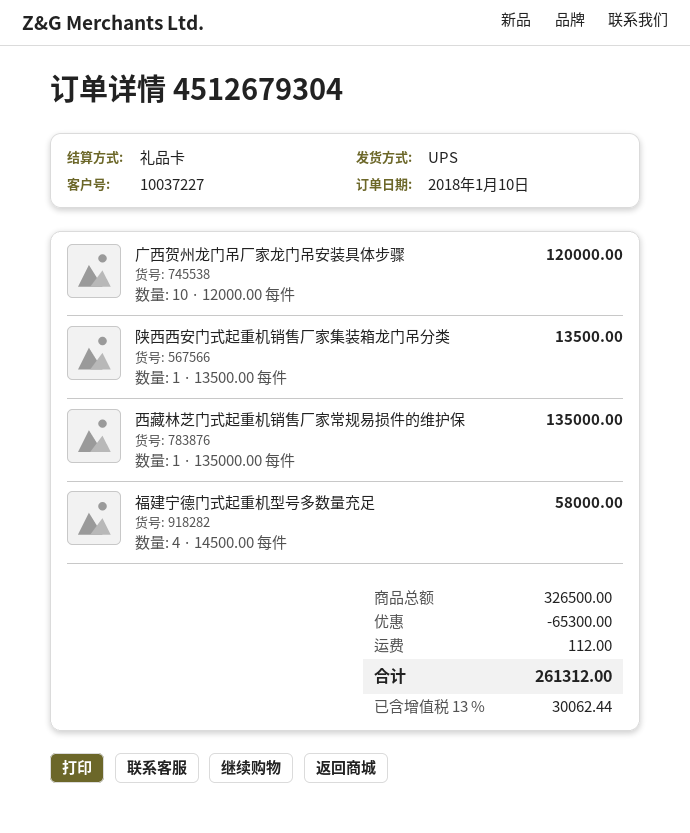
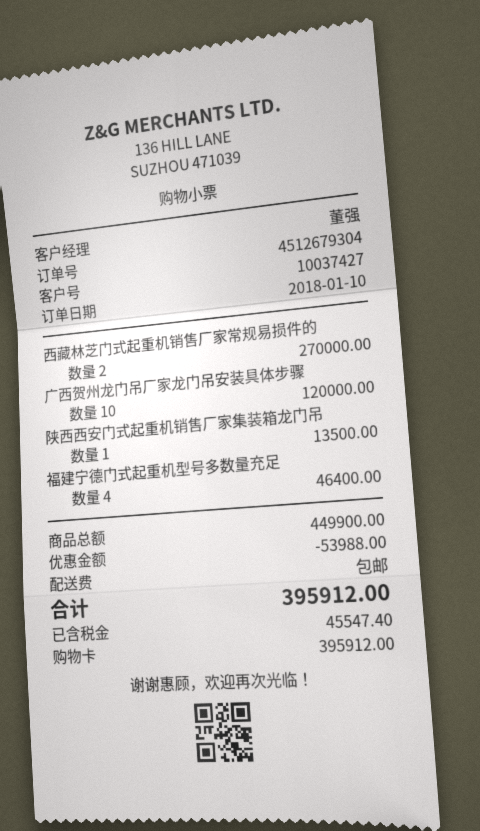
customer number: 10037227 -> 10037427
西藏林芝门式起重机销售厂家常规易损件的维护保: 1 for 135000.00 -> 2 for 270000.00
福建宁德门式起重机型号多数量充足: 4 for 58000.00 -> 4 for 46400.00
subtotal: 326500.00 -> 449900.00
discount: 65300.00 -> 53988.00
shipping: 112.00 -> 0.00
tax: 30062.44 -> 45547.40
total: 261312.00 -> 395912.00

